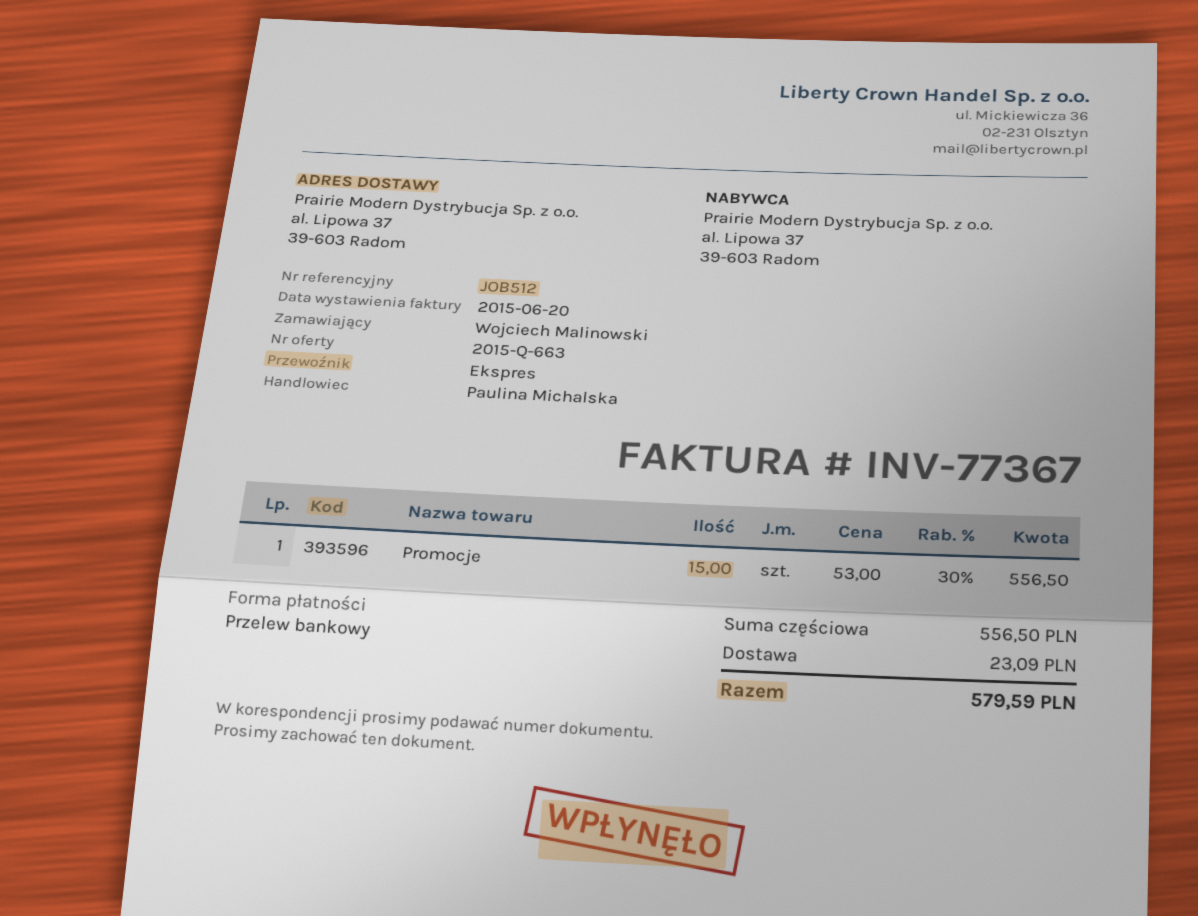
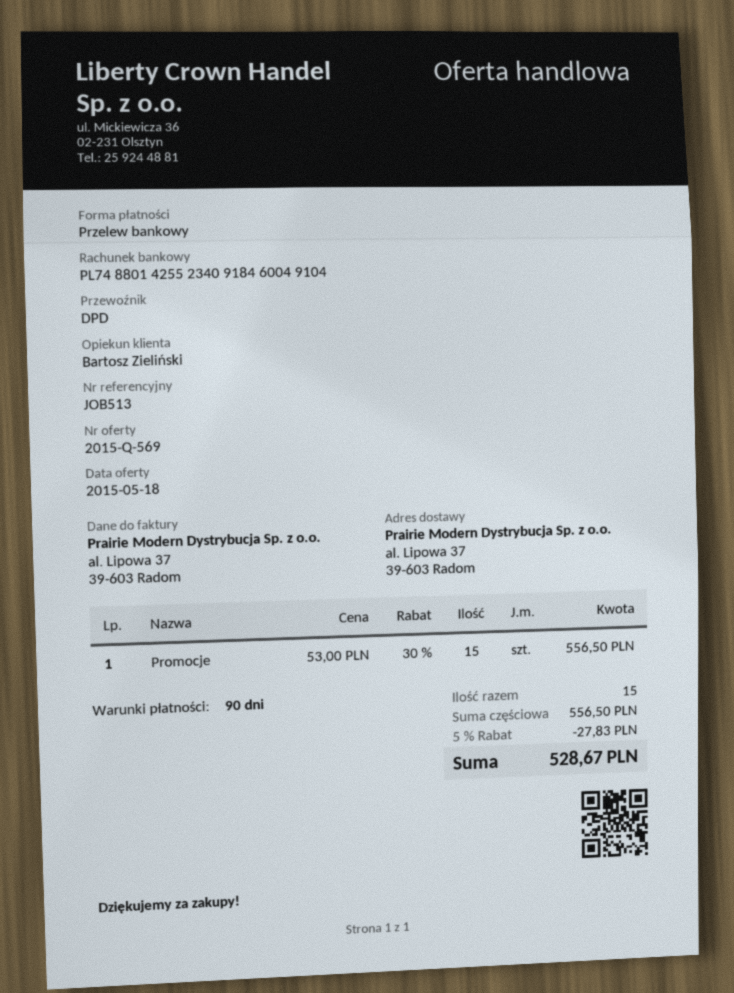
quote number: 2015-Q-663 -> 2015-Q-569
reference: JOB512 -> JOB513
sales rep: Paulina Michalska -> Bartosz Zieliński
shipping method: express -> DPD
discount: none -> 5% = 27.83
shipping: 23.09 -> none
total: 579.59 -> 528.67

